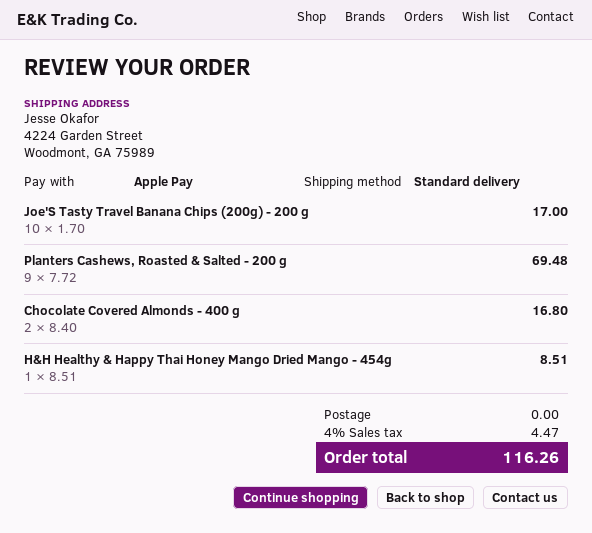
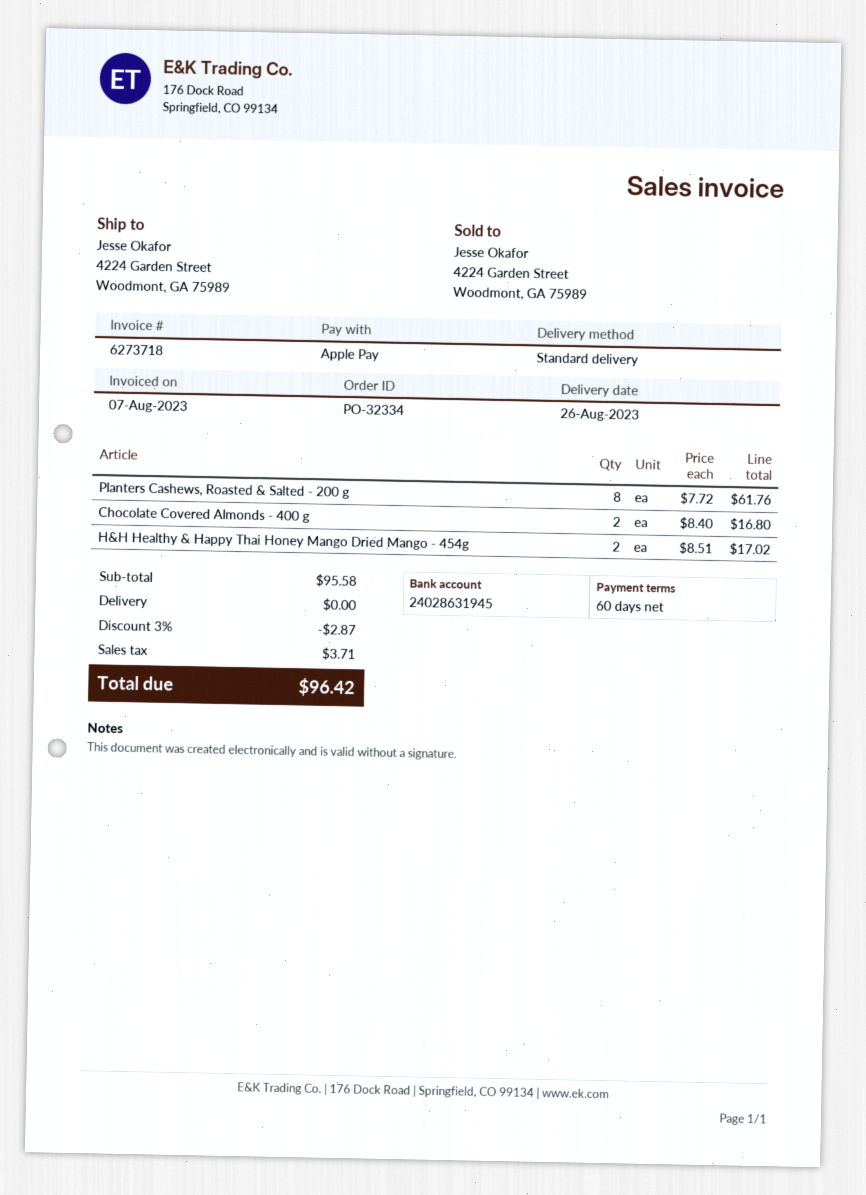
Joe'S Tasty Travel Banana Chips (200g) - 200 g: 10 x 1.70 = 17.00 -> none
Planters Cashews, Roasted & Salted - 200 g: 9 x 7.72 = 69.48 -> 8 x 7.72 = 61.76
H&H Healthy & Happy Thai Honey Mango Dried Mango - 454g: 1 x 8.51 = 8.51 -> 2 x 8.51 = 17.02
discount: none -> 3% = 2.87
tax: 4.47 -> 3.71
total: 116.26 -> 96.42

